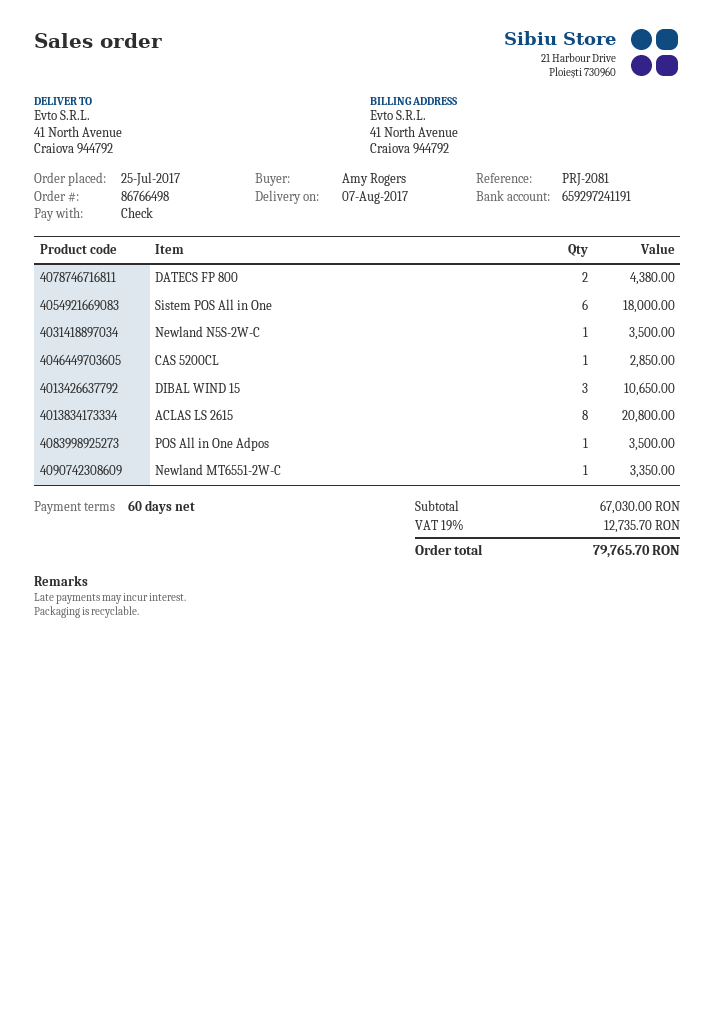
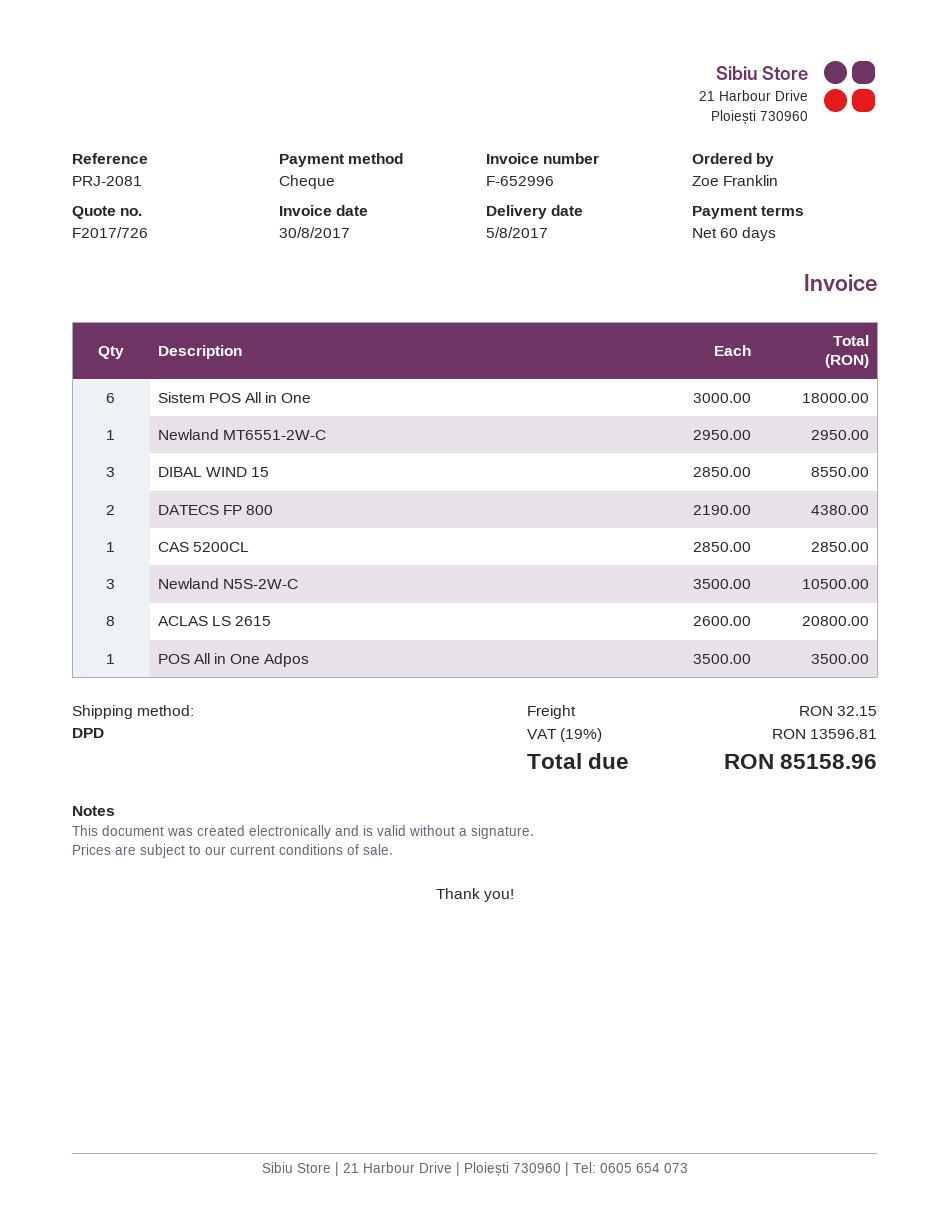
delivery date: 2017-08-07 -> 2017-08-05
ordered by: Amy Rogers -> Zoe Franklin
Newland N5S-2W-C: 1 for 3500.00 -> 3 for 10500.00
DIBAL WIND 15: 3 for 10650.00 -> 3 for 8550.00
Newland MT6551-2W-C: 1 for 3350.00 -> 1 for 2950.00
shipping: none -> 32.15
tax: 19% = 12735.70 -> 19% = 13596.81
total: 79765.70 -> 85158.96

